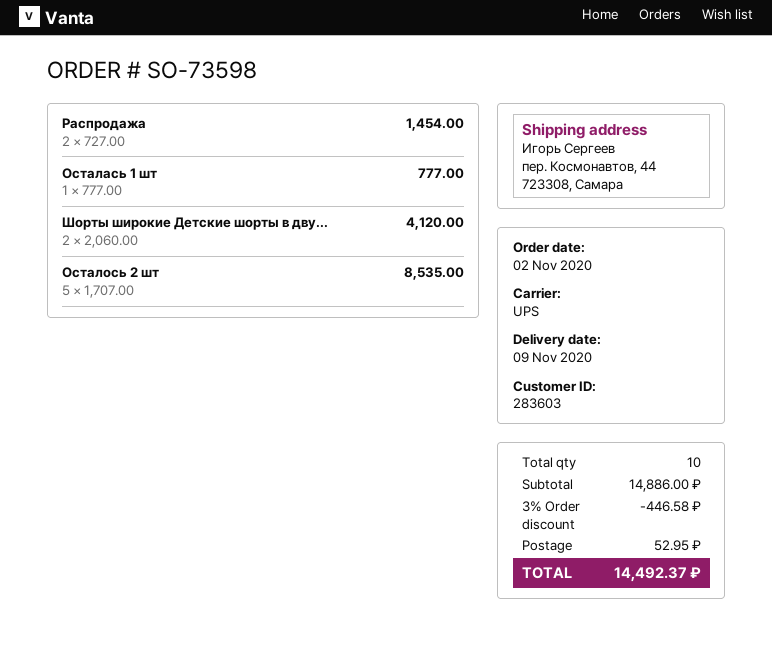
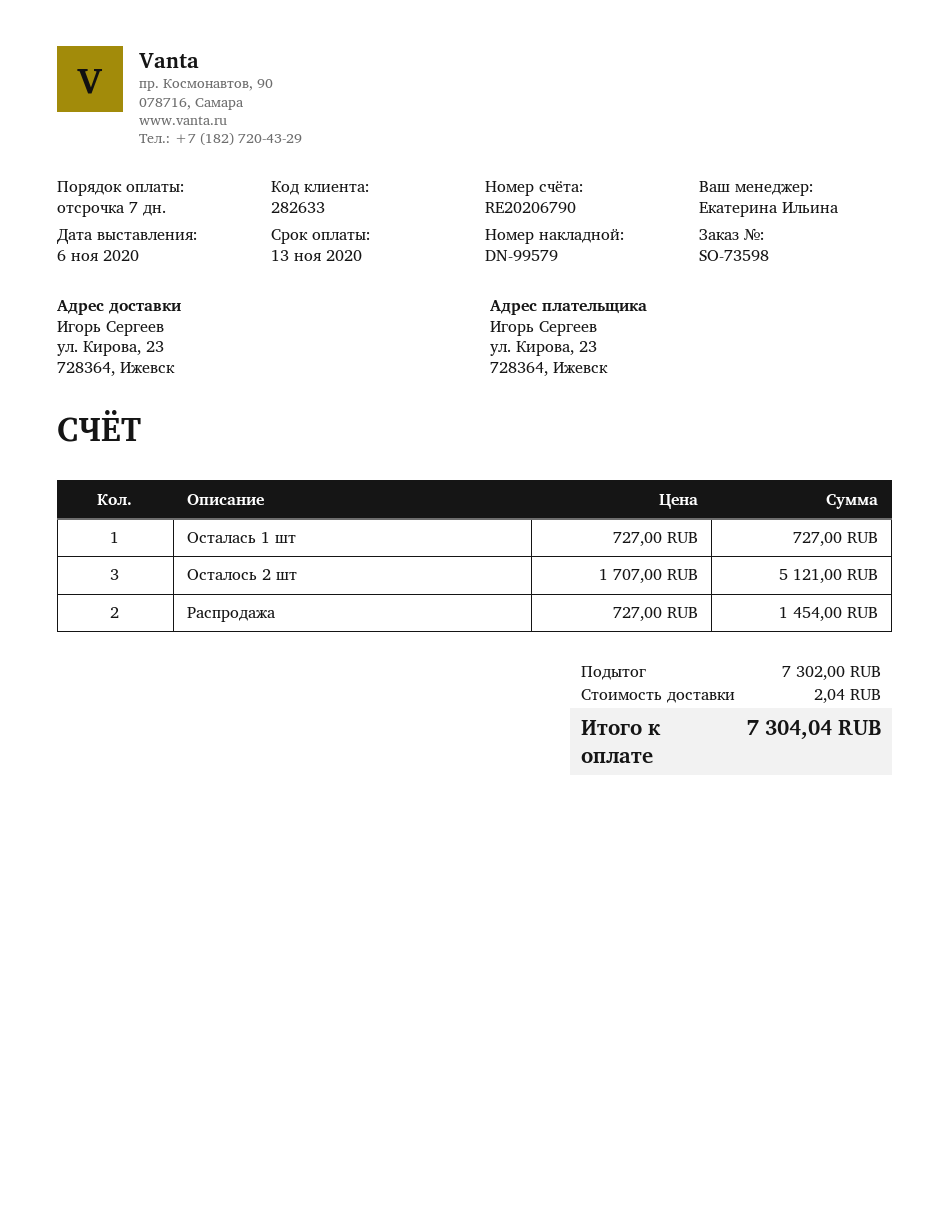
customer number: 283603 -> 282633
ship to: пер. Космонавтов, 44, 723308, Самара -> ул. Кирова, 23, 728364, Ижевск
Осталась 1 шт: 1 x 777.00 = 777.00 -> 1 x 727.00 = 727.00
Шорты широкие Детские шорты в дву...: 2 x 2060.00 = 4120.00 -> none
Осталось 2 шт: 5 x 1707.00 = 8535.00 -> 3 x 1707.00 = 5121.00
subtotal: 14886.00 -> 7302.00
discount: 3% = 446.58 -> none
shipping: 52.95 -> 2.04
total: 14492.37 -> 7304.04

